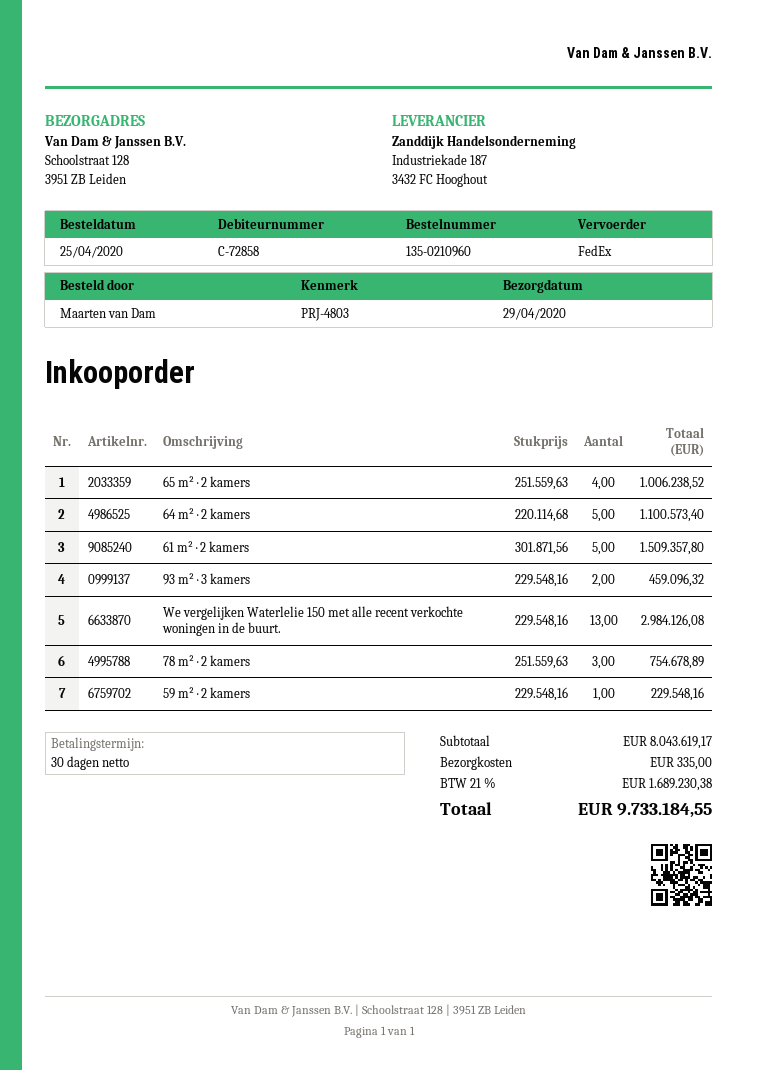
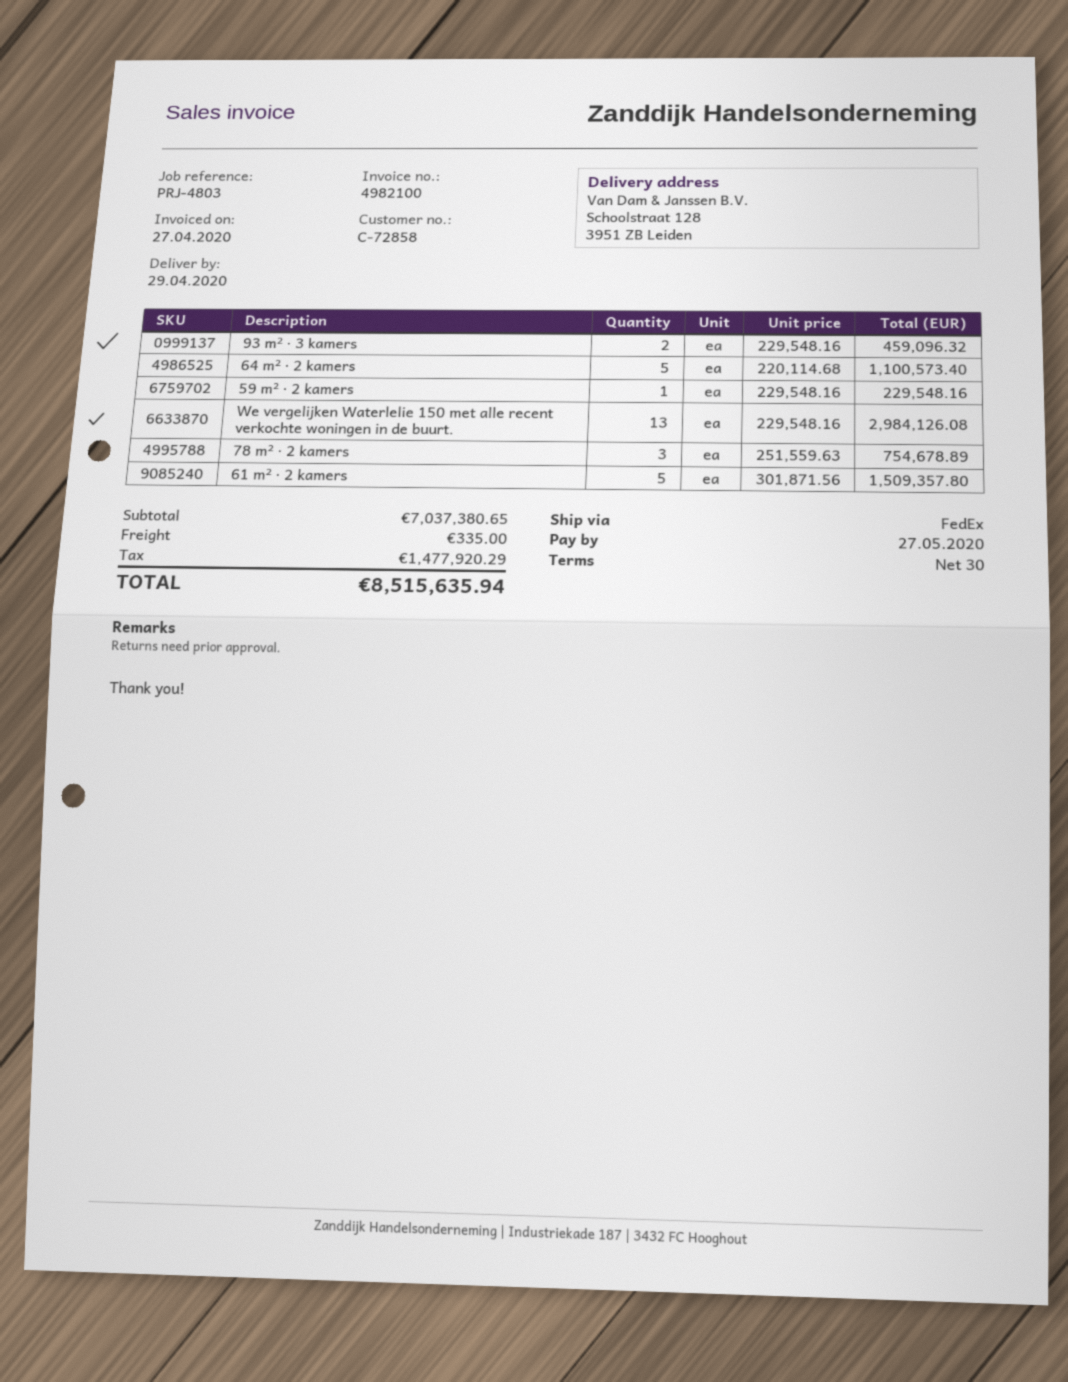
65 m² · 2 kamers: 4 x 251559.63 = 1006238.52 -> none
subtotal: 8043619.17 -> 7037380.65
tax: 1689230.38 -> 1477920.29
total: 9733184.55 -> 8515635.94

